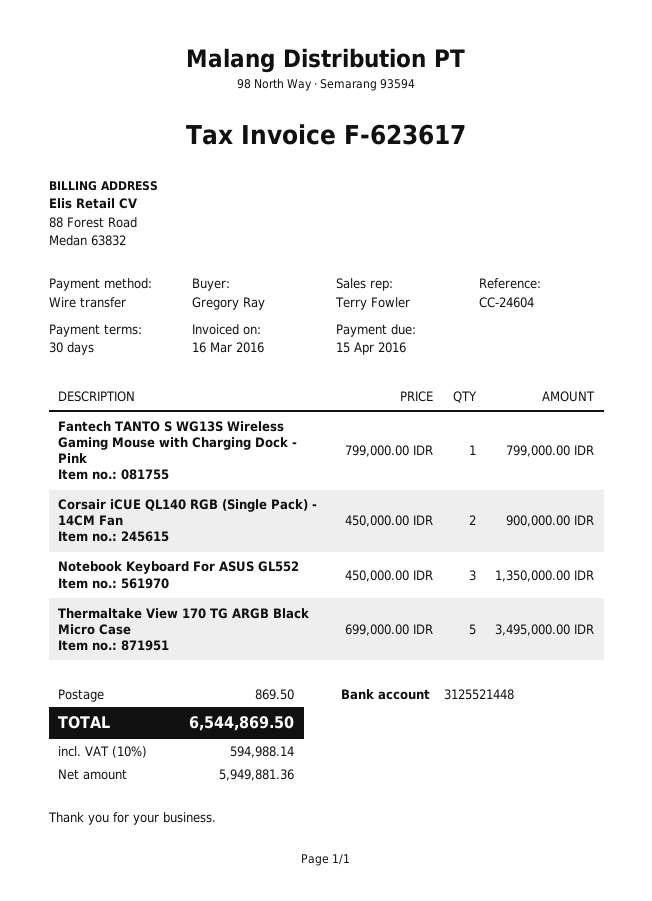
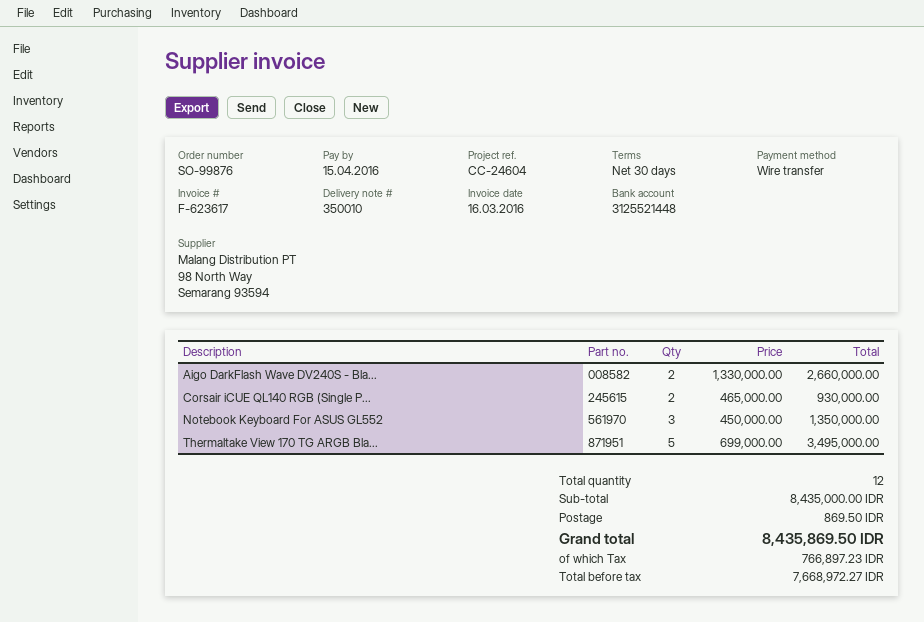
Fantech TANTO S WG13S Wireless Gaming Mouse with Charging Dock - Pink: 1 x 799000.00 = 799000.00 -> none
Corsair iCUE QL140 RGB (Single Pack) - 14CM Fan: 2 x 450000.00 = 900000.00 -> 2 x 465000.00 = 930000.00
Aigo DarkFlash Wave DV240S - Bla...: none -> 2 x 1330000.00 = 2660000.00
net: 5949881.36 -> 7668972.27
tax: 594988.14 -> 766897.23
total: 6544869.50 -> 8435869.50

